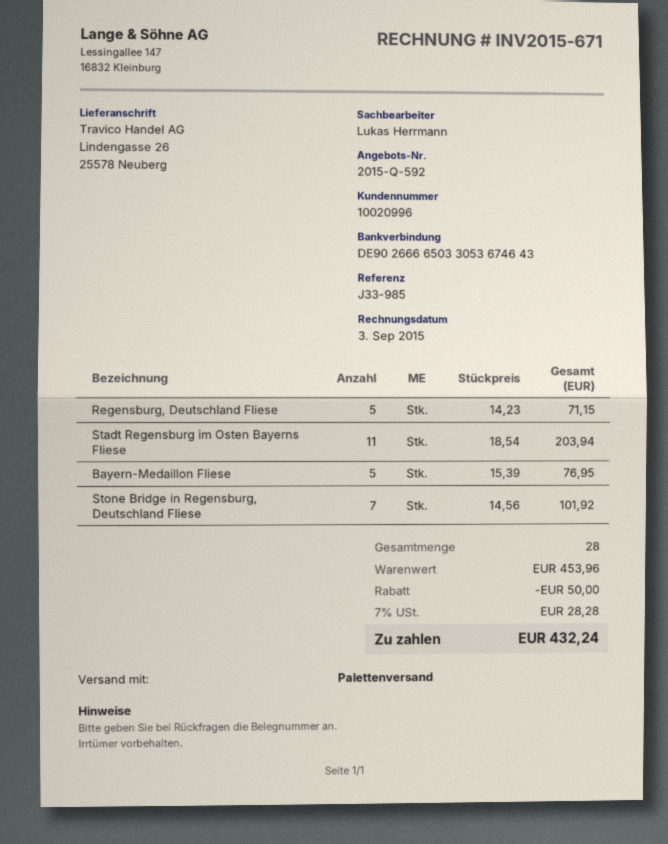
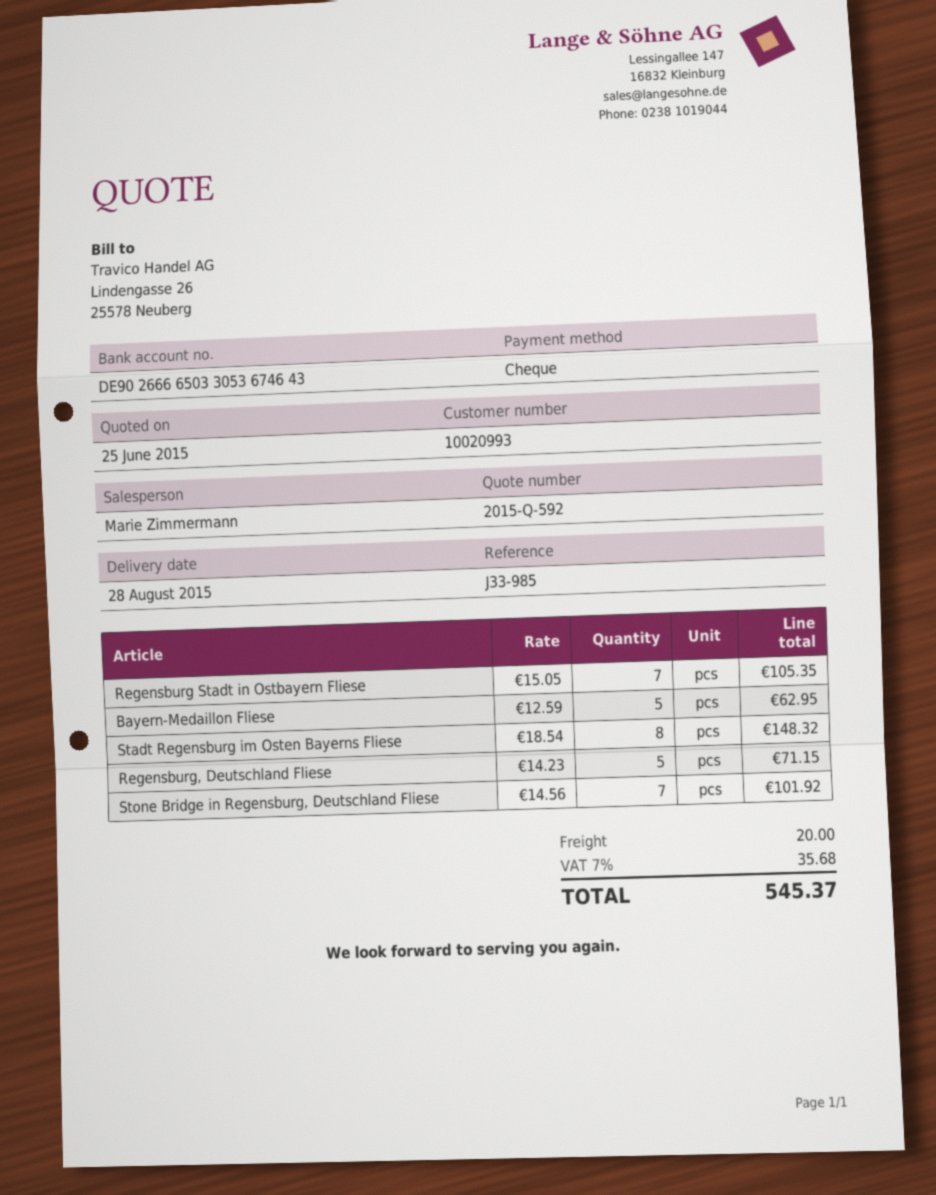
customer number: 10020996 -> 10020993
sales rep: Lukas Herrmann -> Marie Zimmermann
Stadt Regensburg im Osten Bayerns Fliese: 11 x 18.54 = 203.94 -> 8 x 18.54 = 148.32
Bayern-Medaillon Fliese: 5 x 15.39 = 76.95 -> 5 x 12.59 = 62.95
Regensburg Stadt in Ostbayern Fliese: none -> 7 x 15.05 = 105.35
discount: 50.00 -> none
shipping: none -> 20.00
tax: 7% = 28.28 -> 7% = 35.68
total: 432.24 -> 545.37

